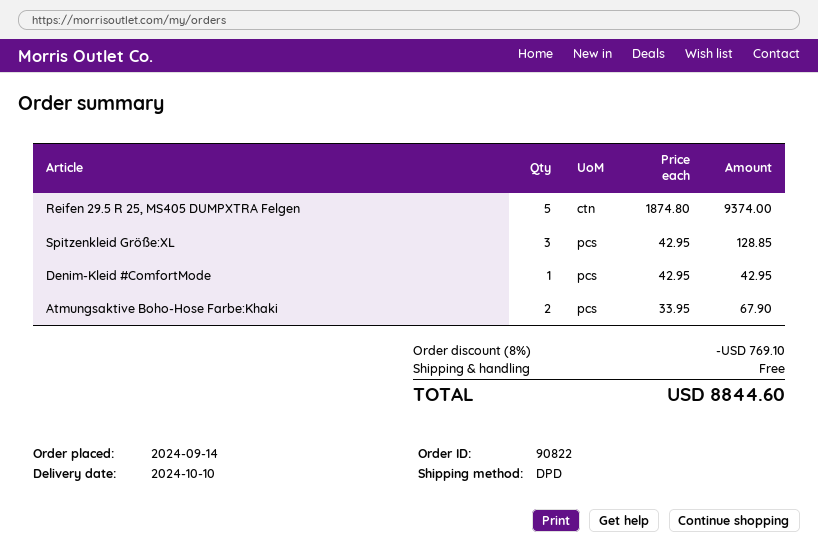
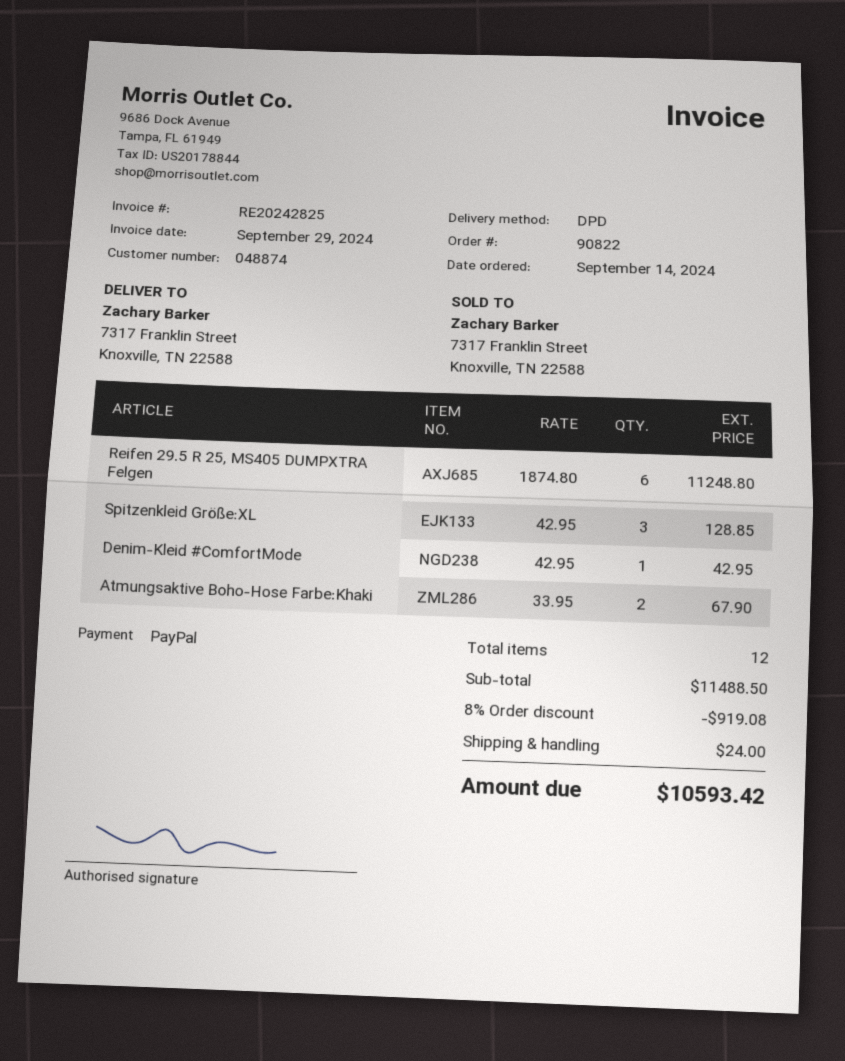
Reifen 29.5 R 25, MS405 DUMPXTRA Felgen: 5 x 1874.80 = 9374.00 -> 6 x 1874.80 = 11248.80
discount: 8% = 769.10 -> 8% = 919.08
shipping: 0.00 -> 24.00
total: 8844.60 -> 10593.42

